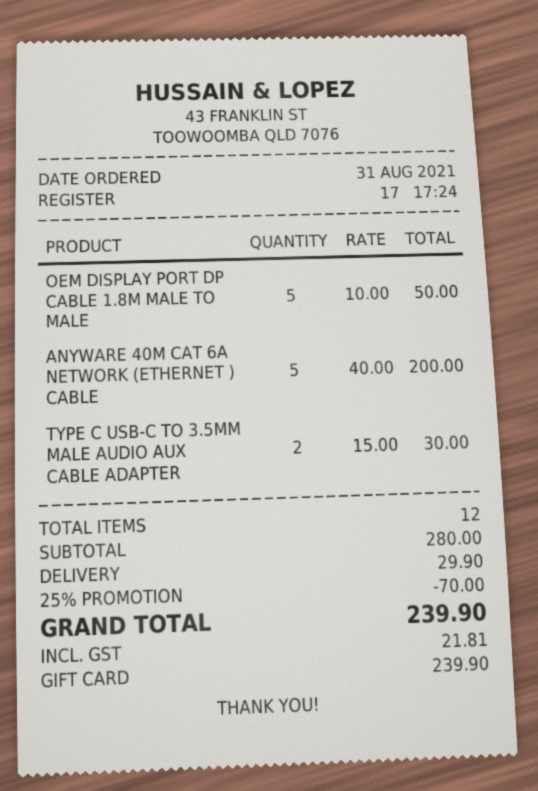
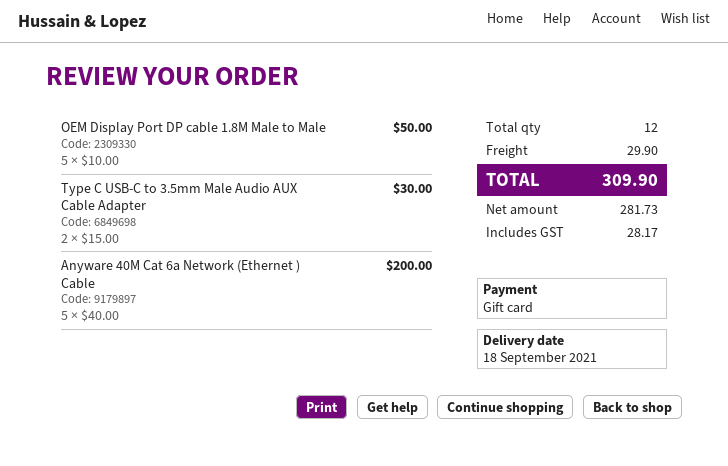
discount: 25% = 70.00 -> none
tax: 21.81 -> 28.17
total: 239.90 -> 309.90

